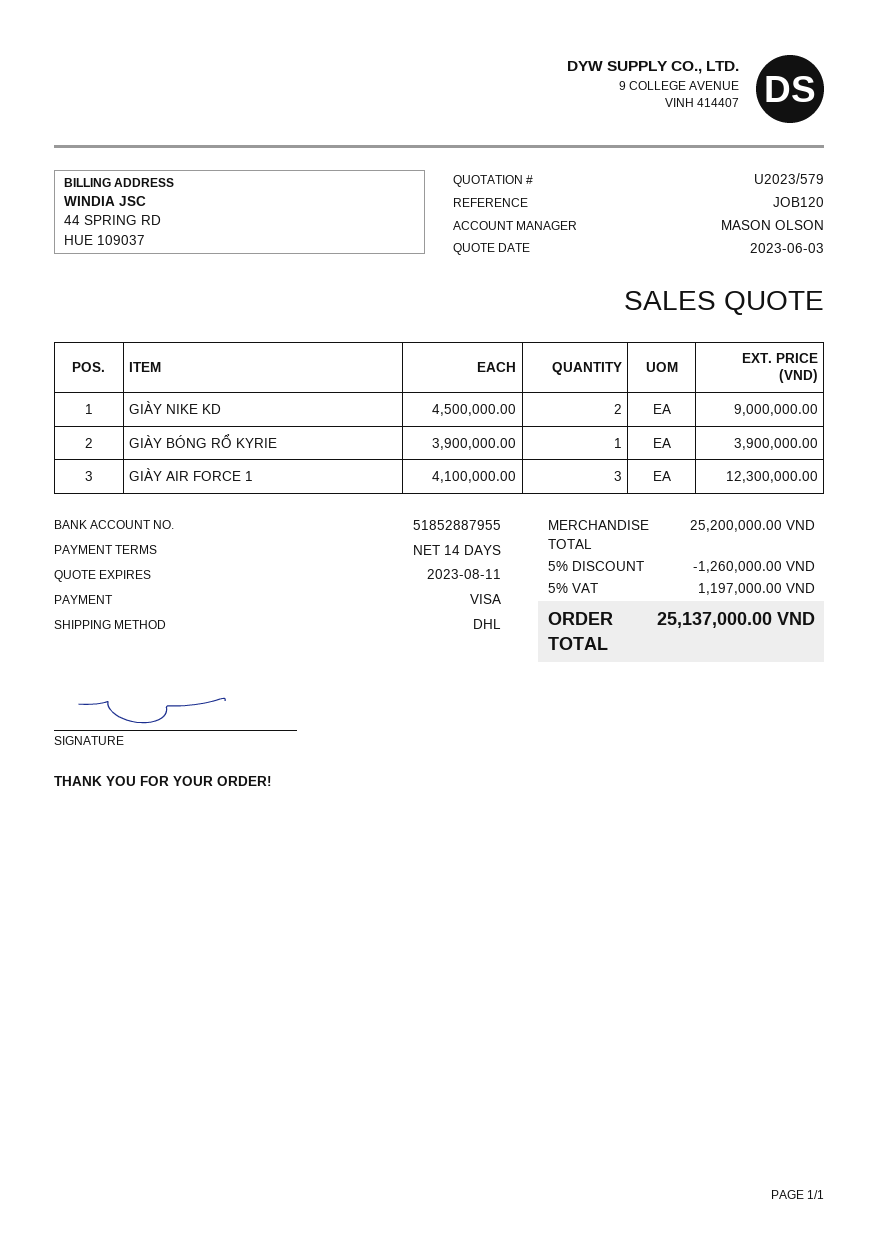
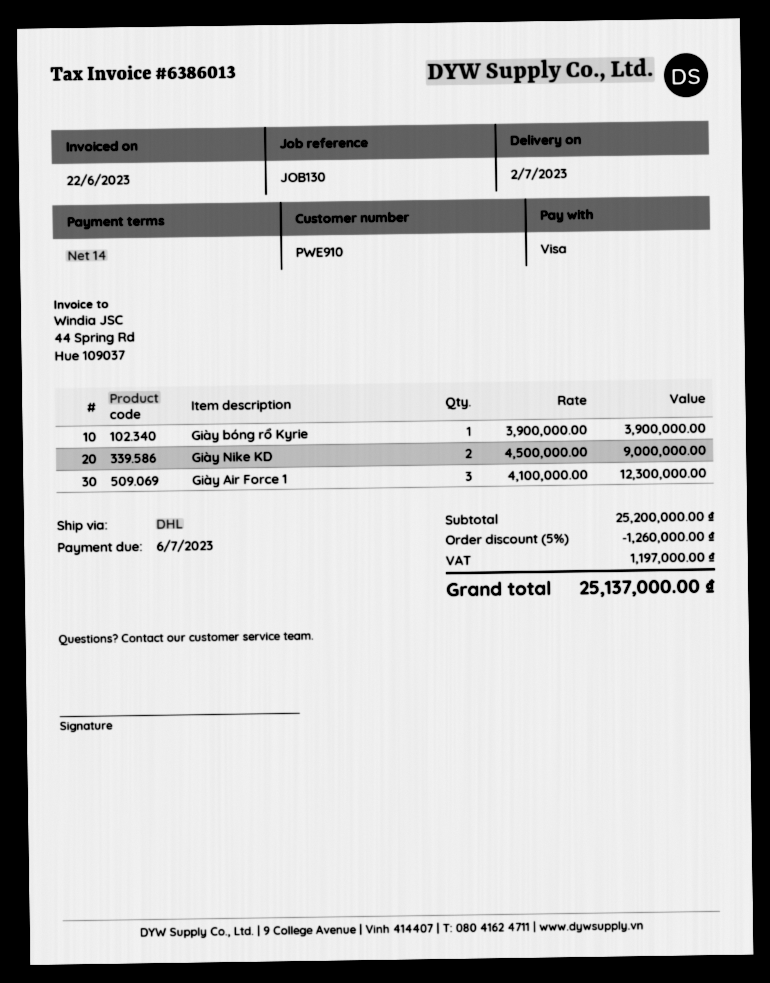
reference: JOB120 -> JOB130

